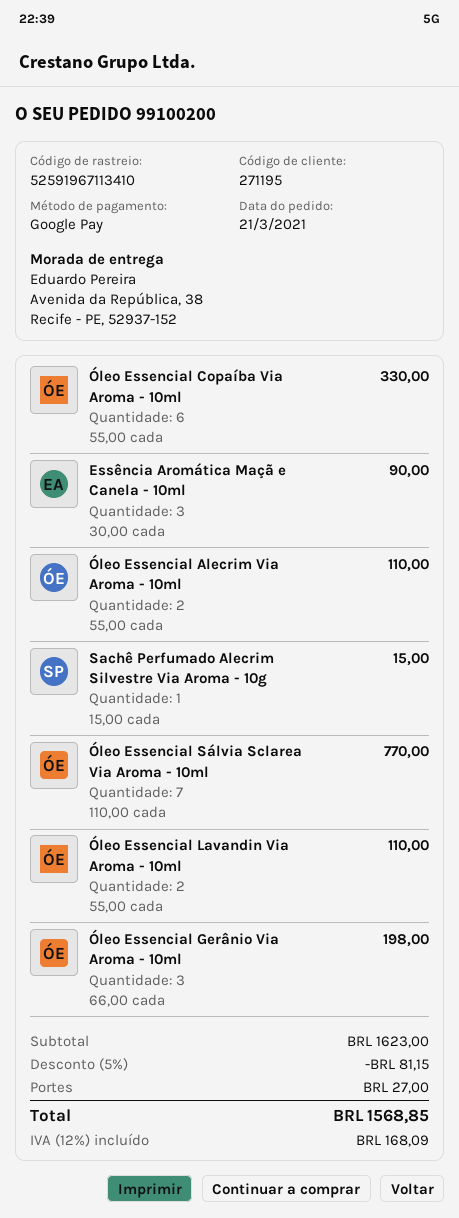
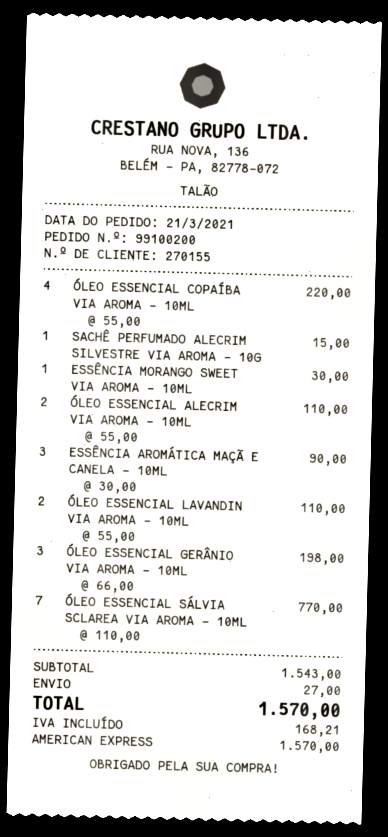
customer number: 271195 -> 270155
payment method: Google Pay -> American Express
Óleo Essencial Copaíba Via Aroma - 10ml: 6 x 55.00 = 330.00 -> 4 x 55.00 = 220.00
ESSÊNCIA MORANGO SWEET VIA AROMA - 10ML: none -> 1 x 30.00 = 30.00
subtotal: 1623.00 -> 1543.00
discount: 5% = 81.15 -> none
tax: 168.09 -> 168.21
total: 1568.85 -> 1570.00

